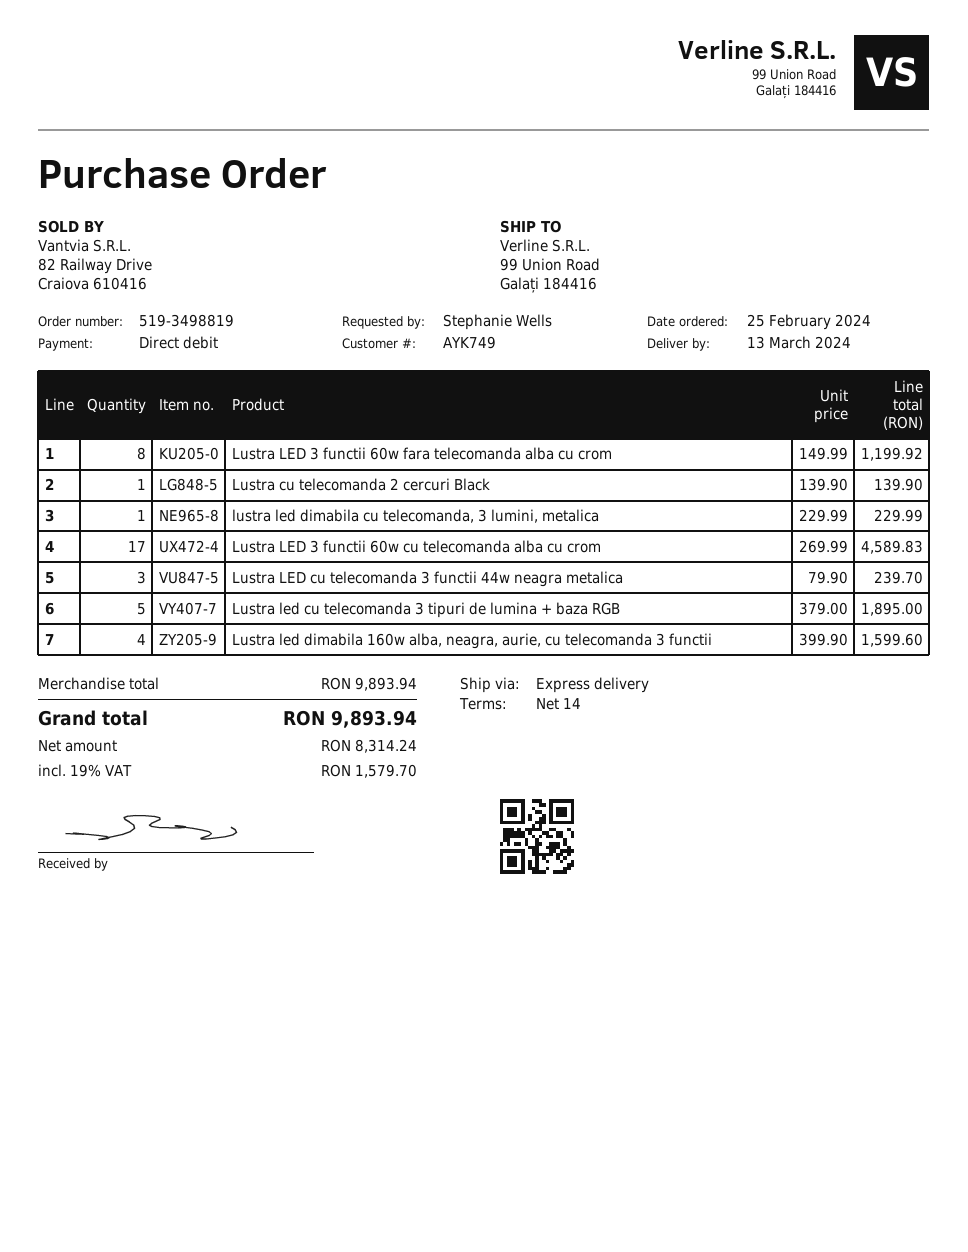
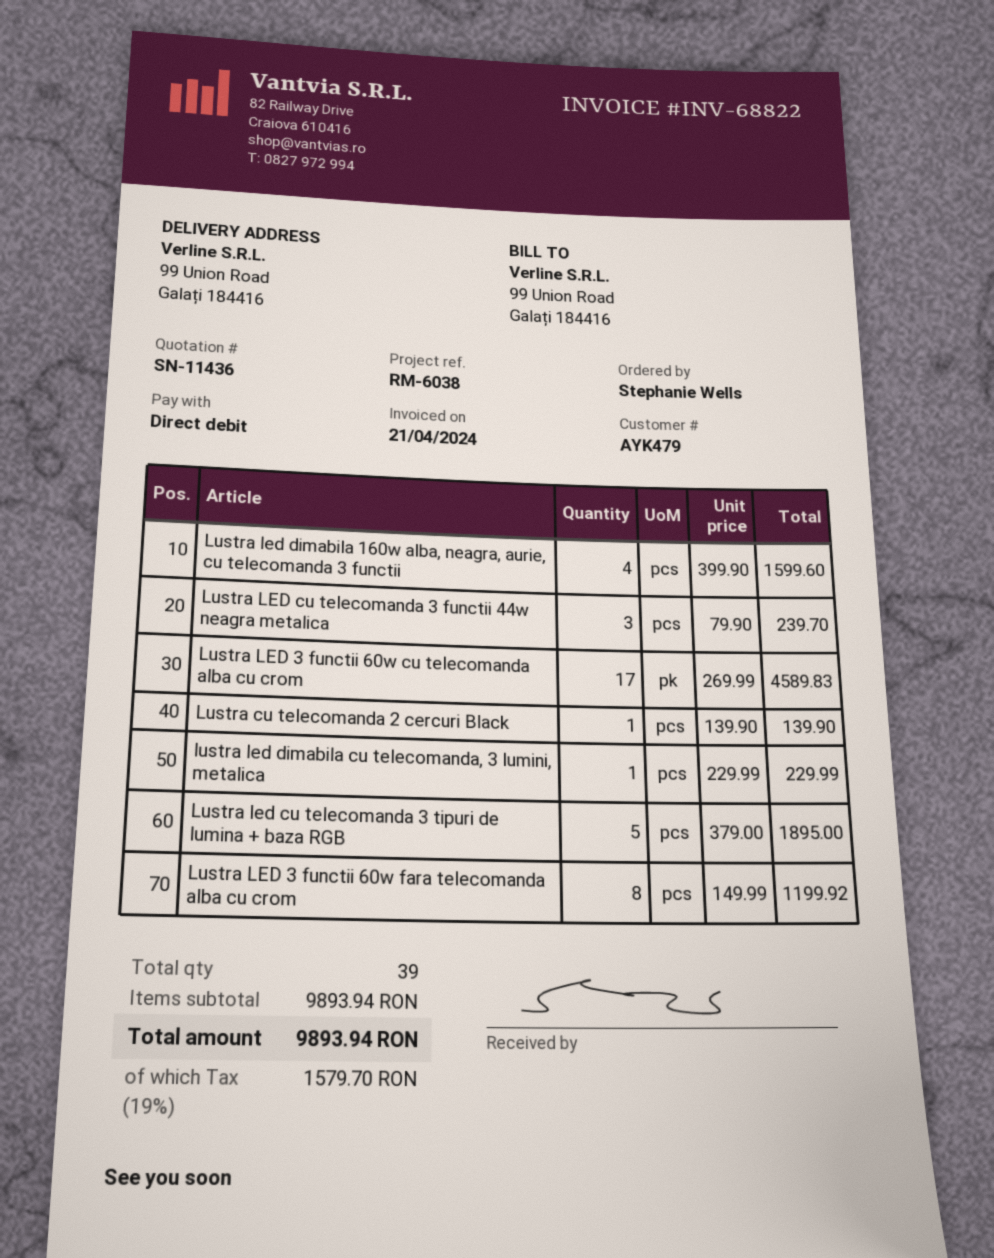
customer number: AYK749 -> AYK479

